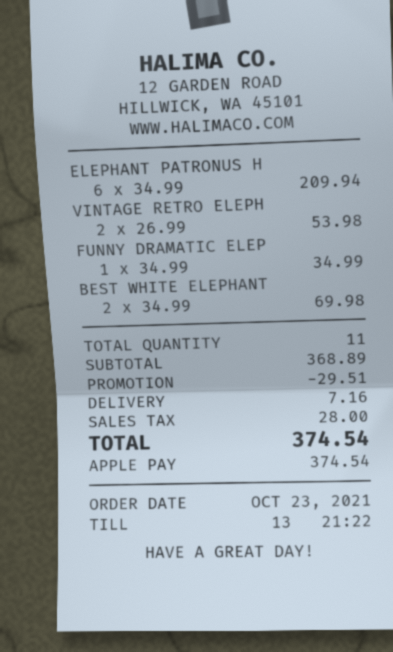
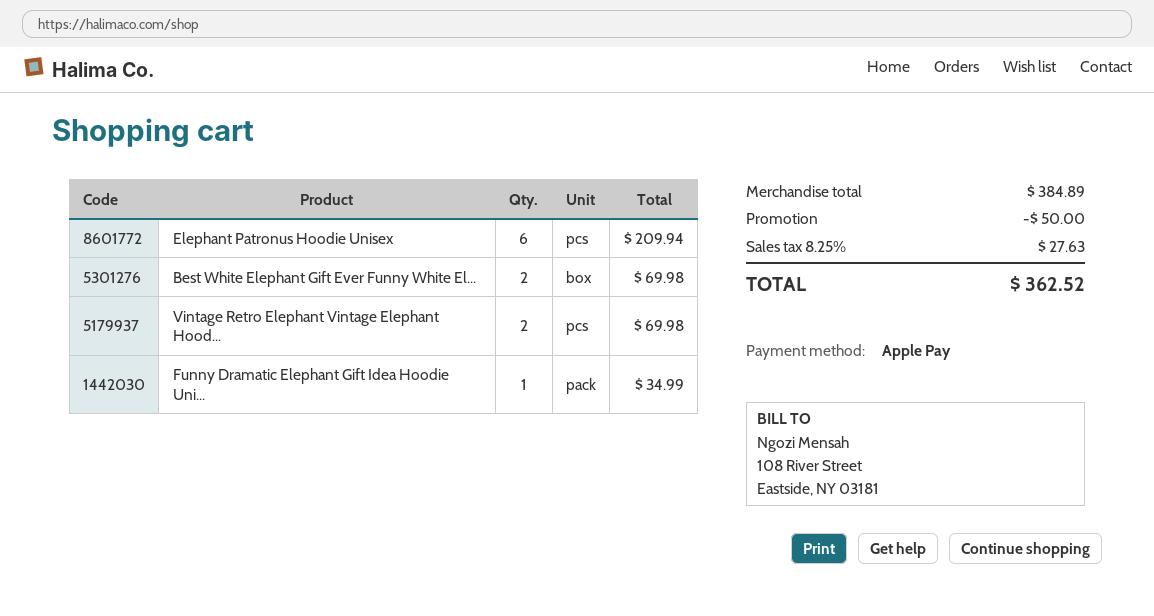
VINTAGE RETRO ELEPH: 2 for 53.98 -> 2 for 69.98
subtotal: 368.89 -> 384.89
discount: 29.51 -> 50.00
shipping: 7.16 -> none
tax: 28.00 -> 27.63
total: 374.54 -> 362.52

